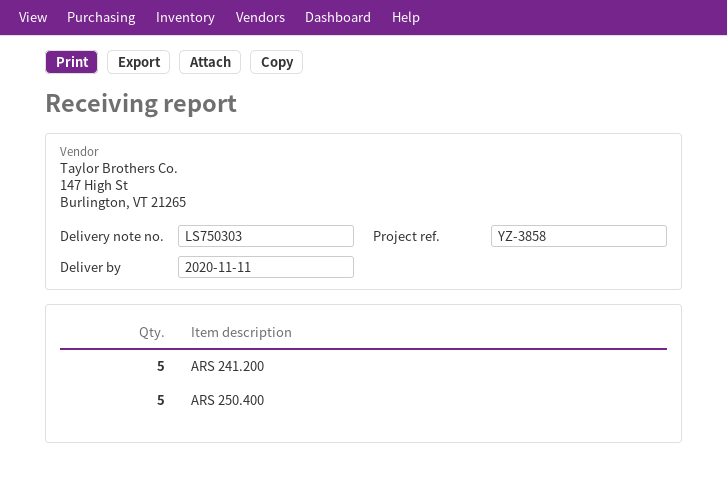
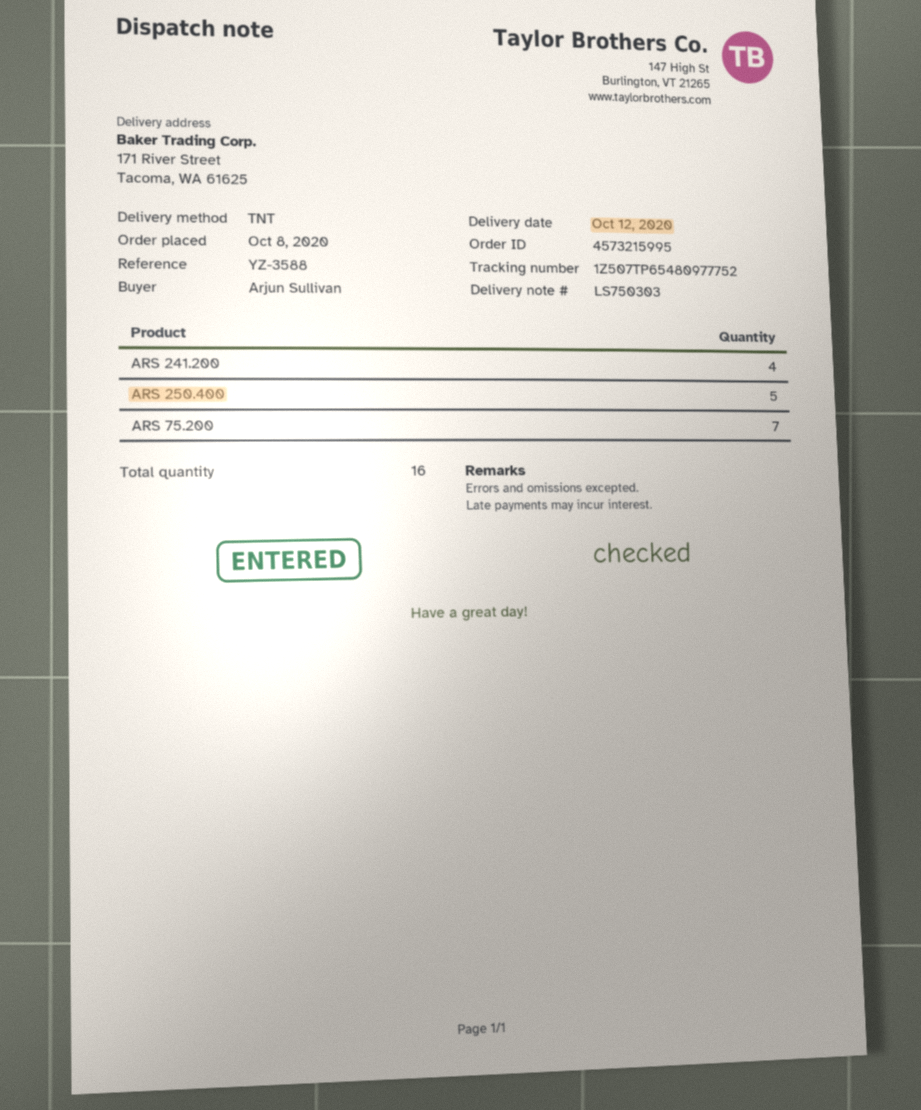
delivery date: 2020-11-11 -> 2020-10-12
reference: YZ-3858 -> YZ-3588
ARS 241.200: 5 -> 4
ARS 75.200: none -> 7

